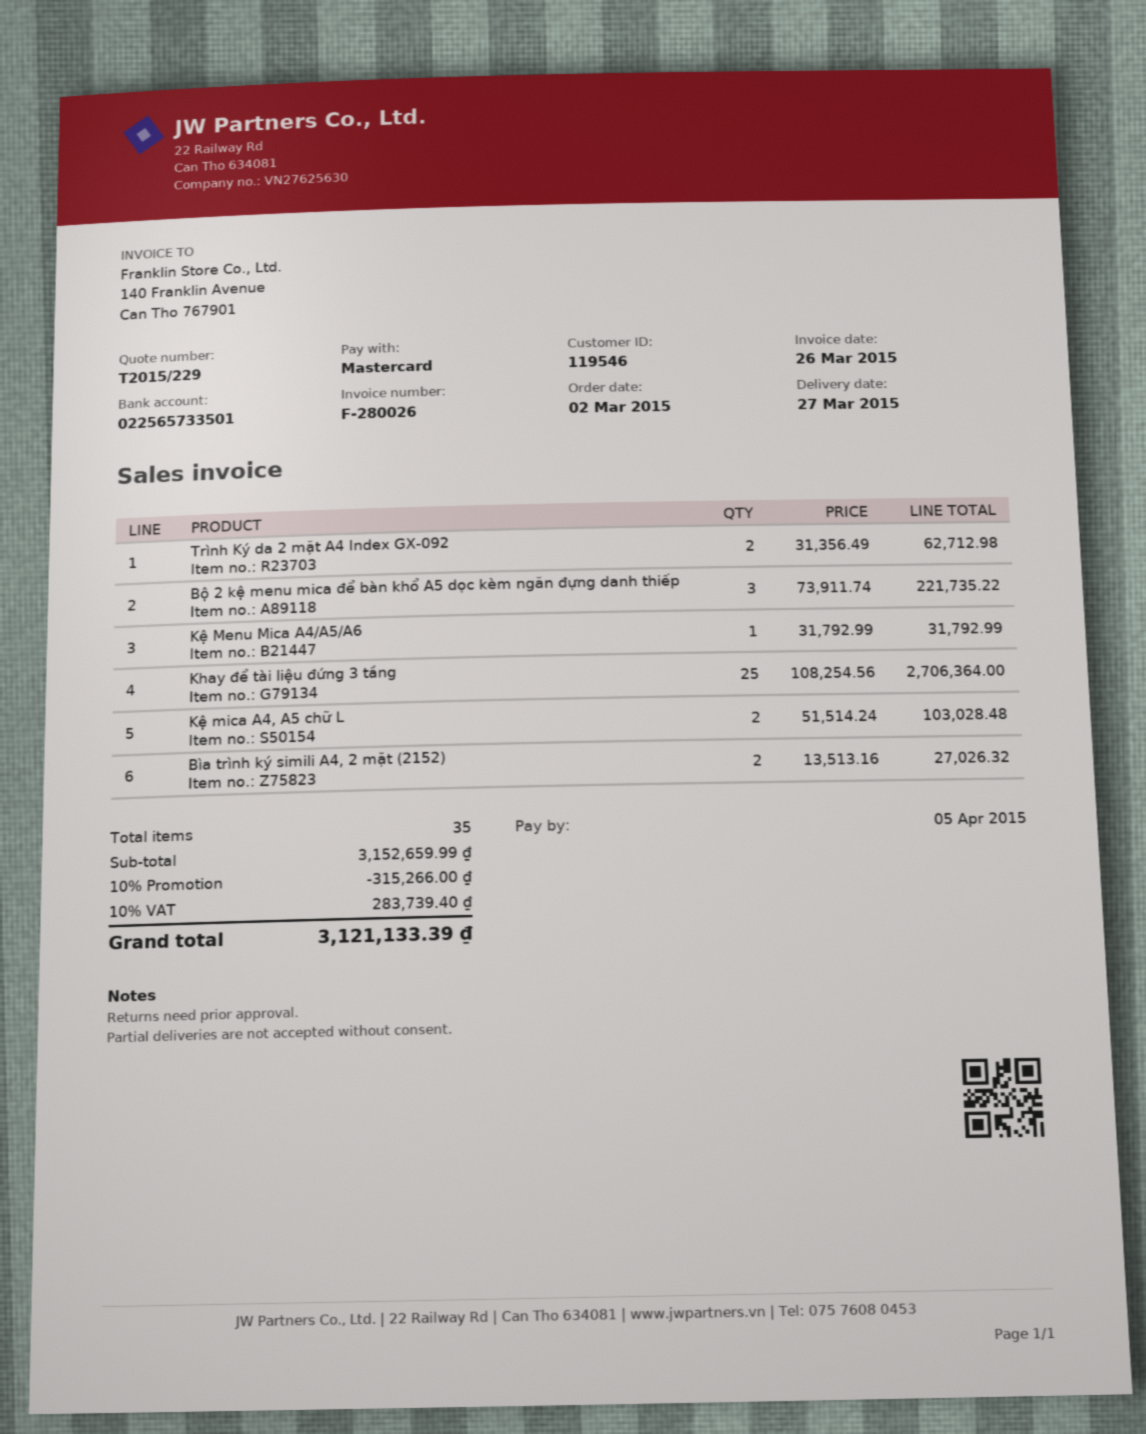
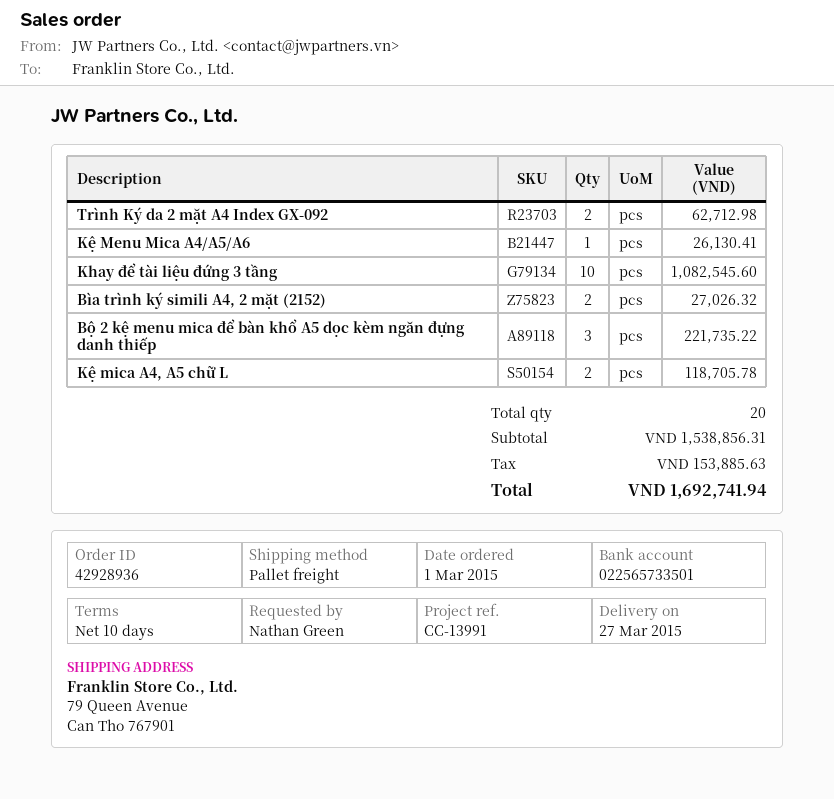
order date: 2015-03-02 -> 2015-03-01
Kệ Menu Mica A4/A5/A6: 1 for 31792.99 -> 1 for 26130.41
Khay để tài liệu đứng 3 tầng: 25 for 2706364.00 -> 10 for 1082545.60
Kệ mica A4, A5 chữ L: 2 for 103028.48 -> 2 for 118705.78
total quantity: 35 -> 20
subtotal: 3152659.99 -> 1538856.31
discount: 10% = 315266.00 -> none
tax: 283739.40 -> 153885.63
total: 3121133.39 -> 1692741.94

